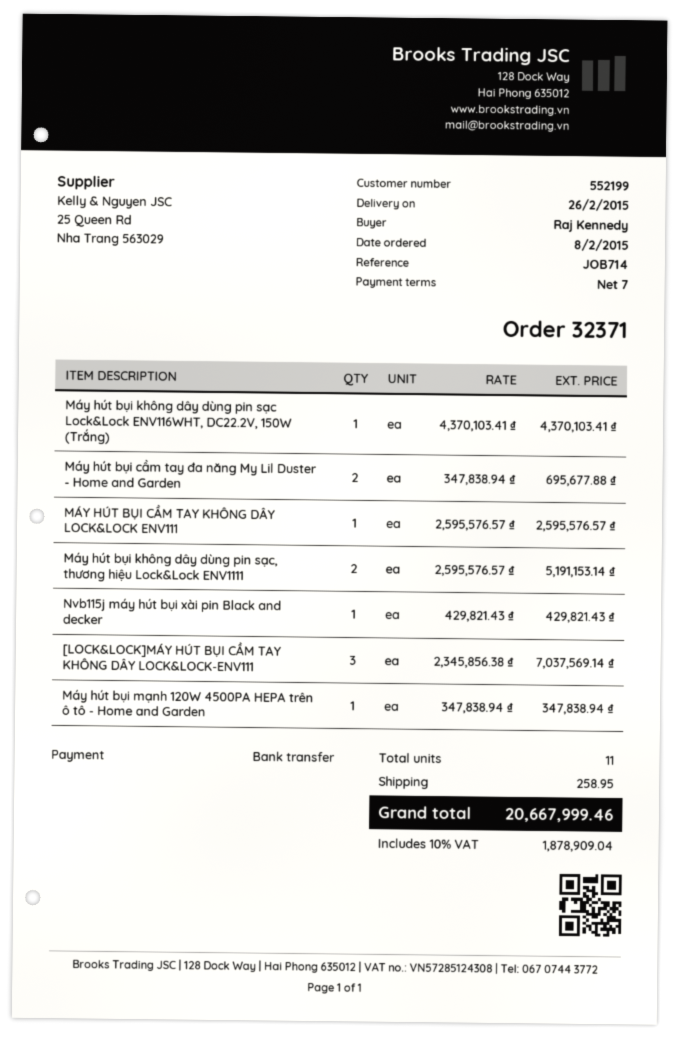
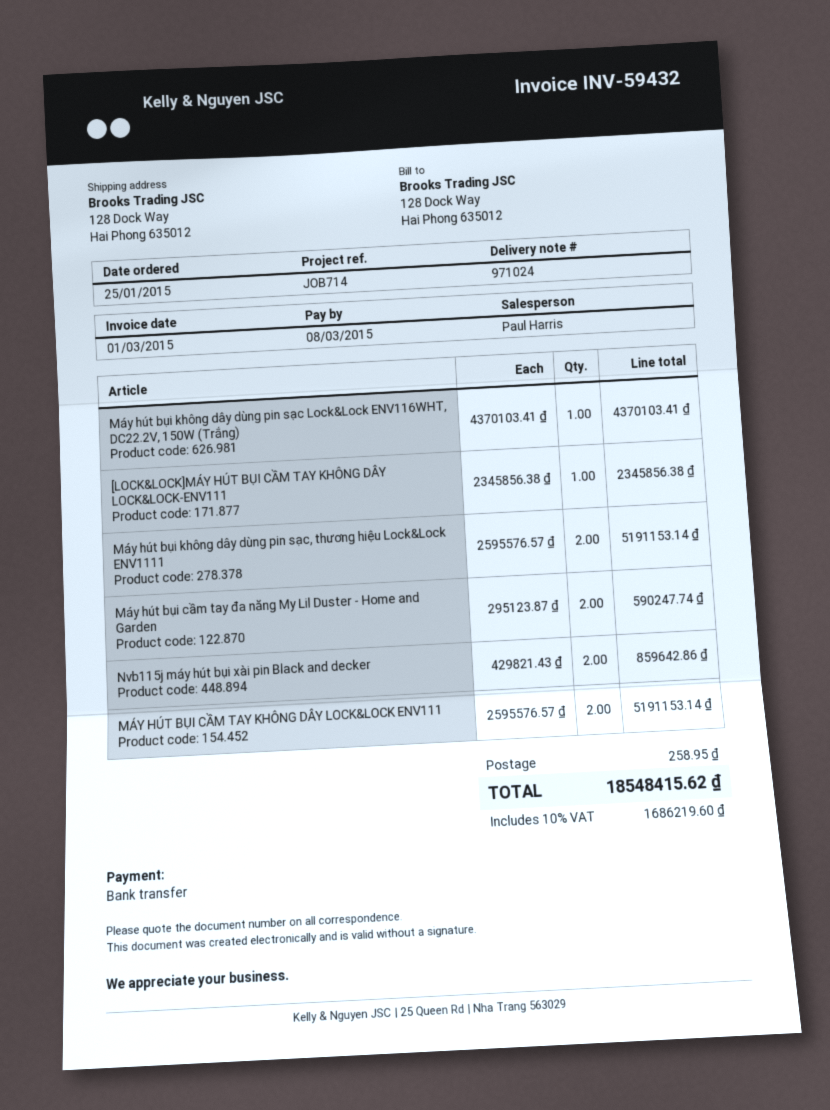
order date: 2015-02-08 -> 2015-01-25
Máy hút bụi cầm tay đa năng My Lil Duster - Home and Garden: 2 x 347838.94 = 695677.88 -> 2 x 295123.87 = 590247.74
MÁY HÚT BỤI CẦM TAY KHÔNG DÂY LOCK&LOCK ENV111: 1 x 2595576.57 = 2595576.57 -> 2 x 2595576.57 = 5191153.14
Nvb115j máy hút bụi xài pin Black and decker: 1 x 429821.43 = 429821.43 -> 2 x 429821.43 = 859642.86
[LOCK&LOCK]MÁY HÚT BỤI CẦM TAY KHÔNG DÂY LOCK&LOCK-ENV111: 3 x 2345856.38 = 7037569.14 -> 1 x 2345856.38 = 2345856.38
Máy hút bụi mạnh 120W 4500PA HEPA trên ô tô - Home and Garden: 1 x 347838.94 = 347838.94 -> none
tax: 10% = 1878909.04 -> 10% = 1686219.60
total: 20667999.46 -> 18548415.62

